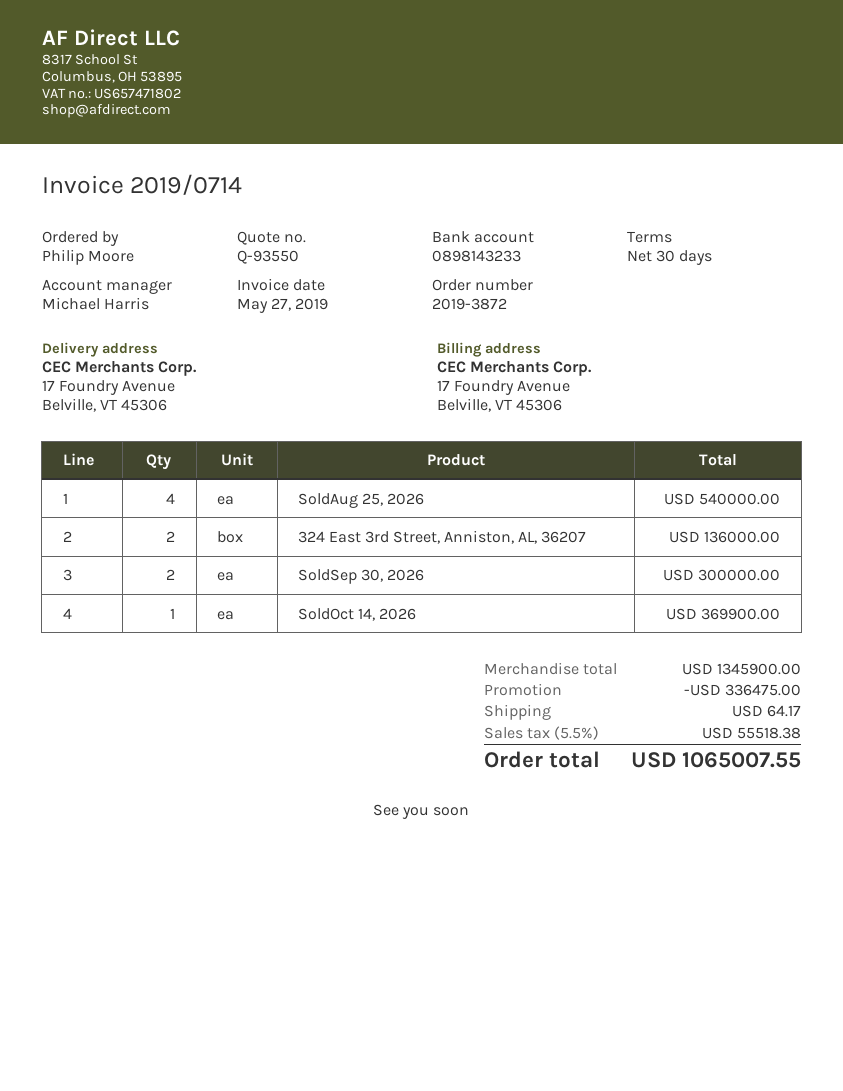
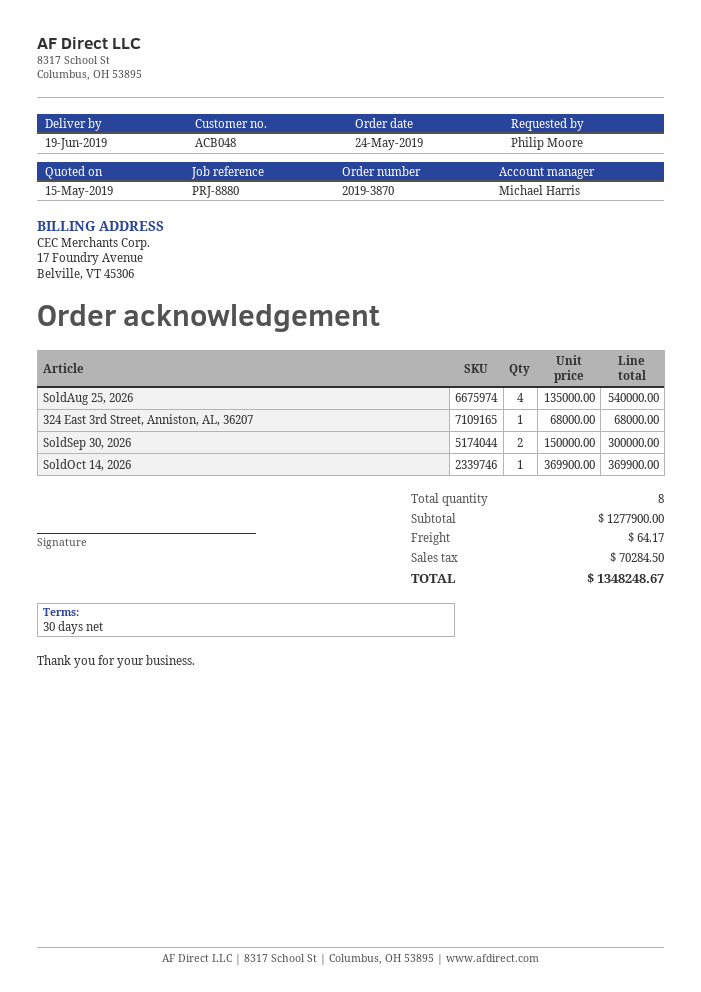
order number: 2019-3872 -> 2019-3870
324 East 3rd Street, Anniston, AL, 36207: 2 for 136000.00 -> 1 for 68000.00
subtotal: 1345900.00 -> 1277900.00
discount: 336475.00 -> none
tax: 55518.38 -> 70284.50
total: 1065007.55 -> 1348248.67

